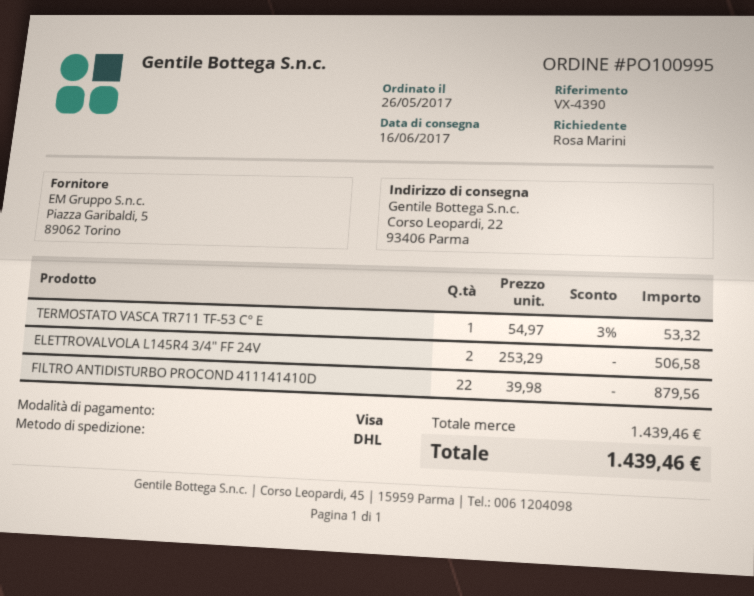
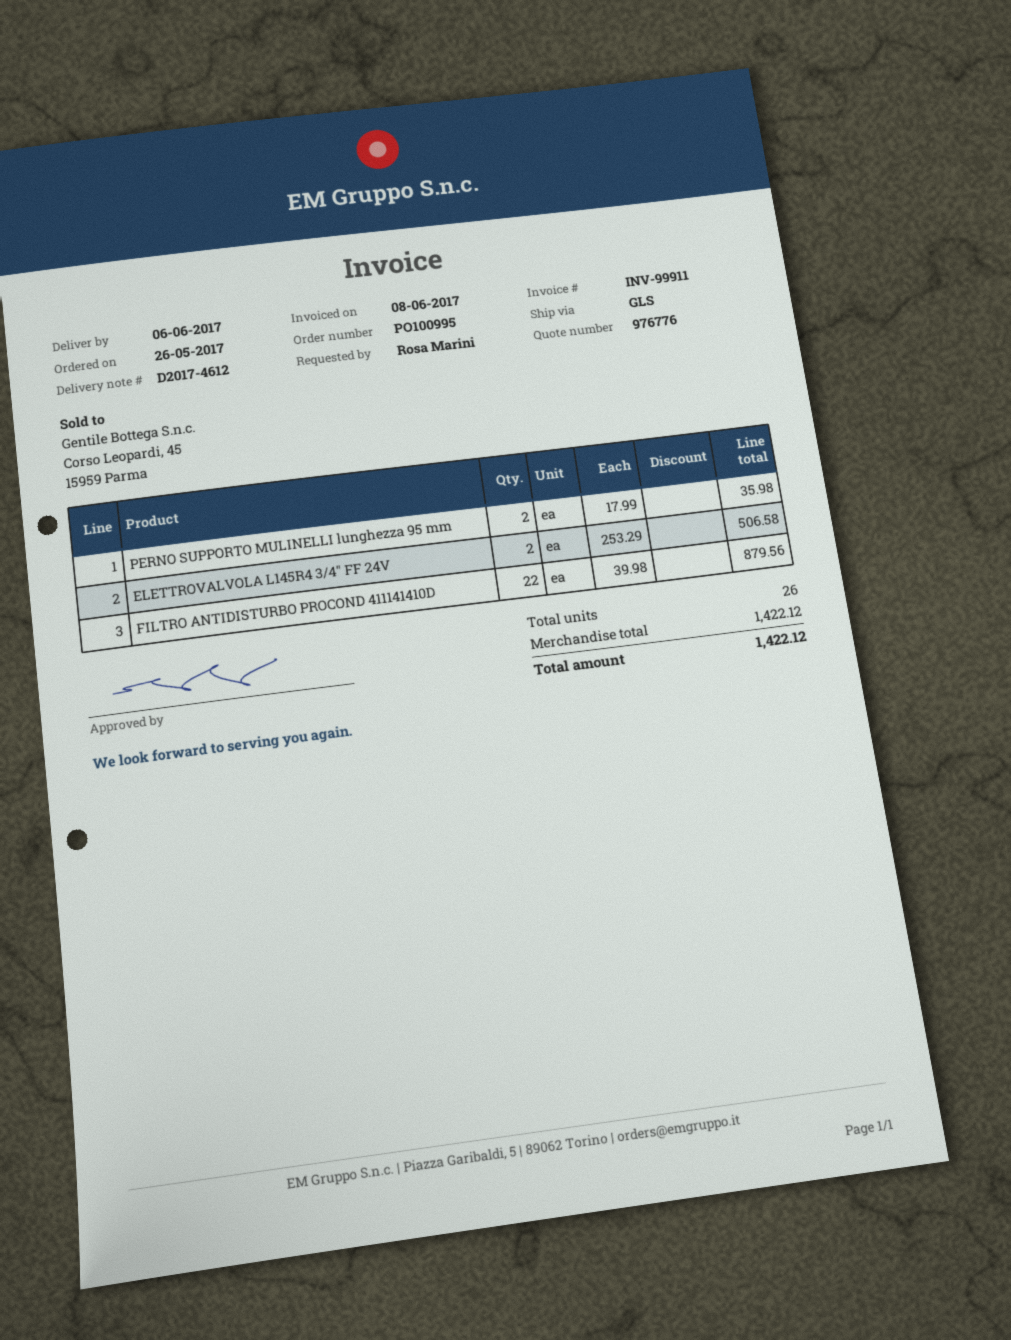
delivery date: 2017-06-16 -> 2017-06-06
shipping method: DHL -> GLS
TERMOSTATO VASCA TR711 TF-53 C° E: 1 x 54.97 - 3% = 53.32 -> none
PERNO SUPPORTO MULINELLI lunghezza 95 mm: none -> 2 x 17.99 = 35.98
subtotal: 1439.46 -> 1422.12
total: 1439.46 -> 1422.12

